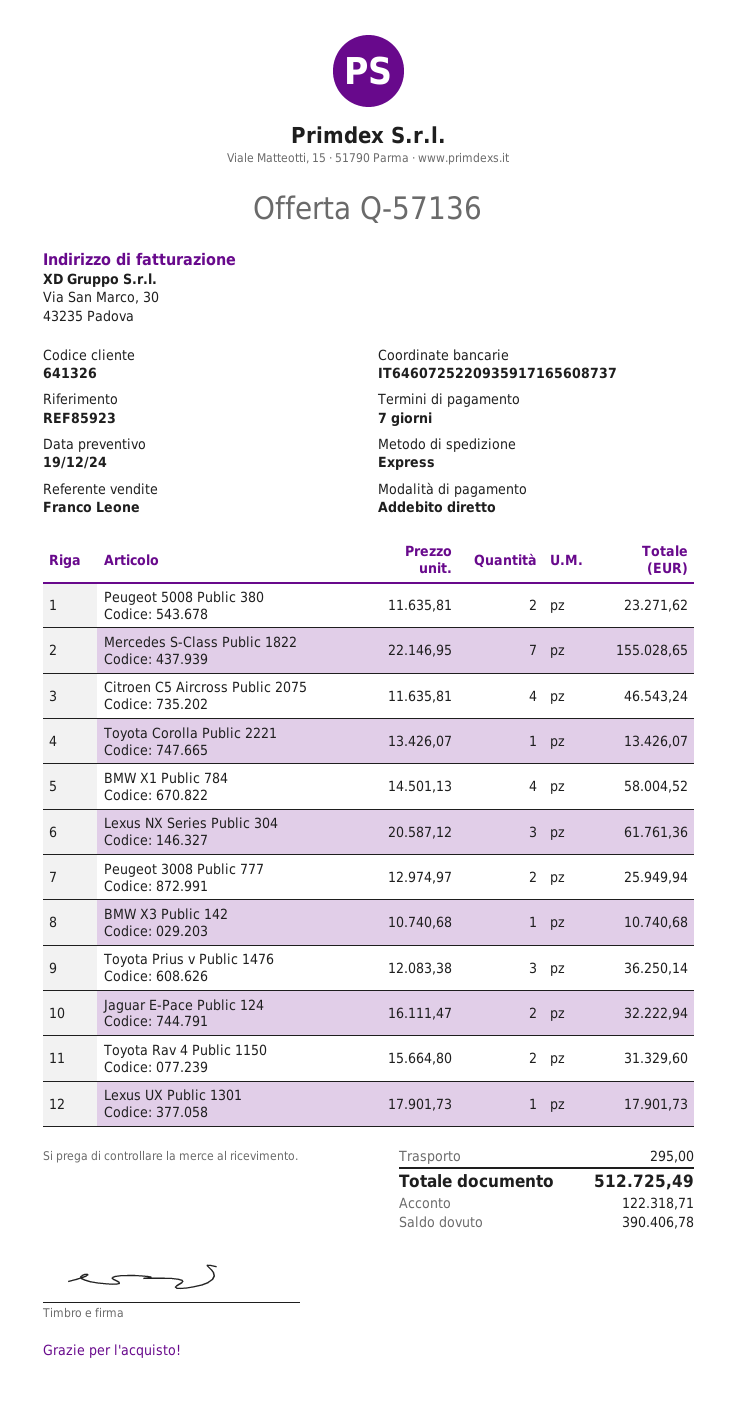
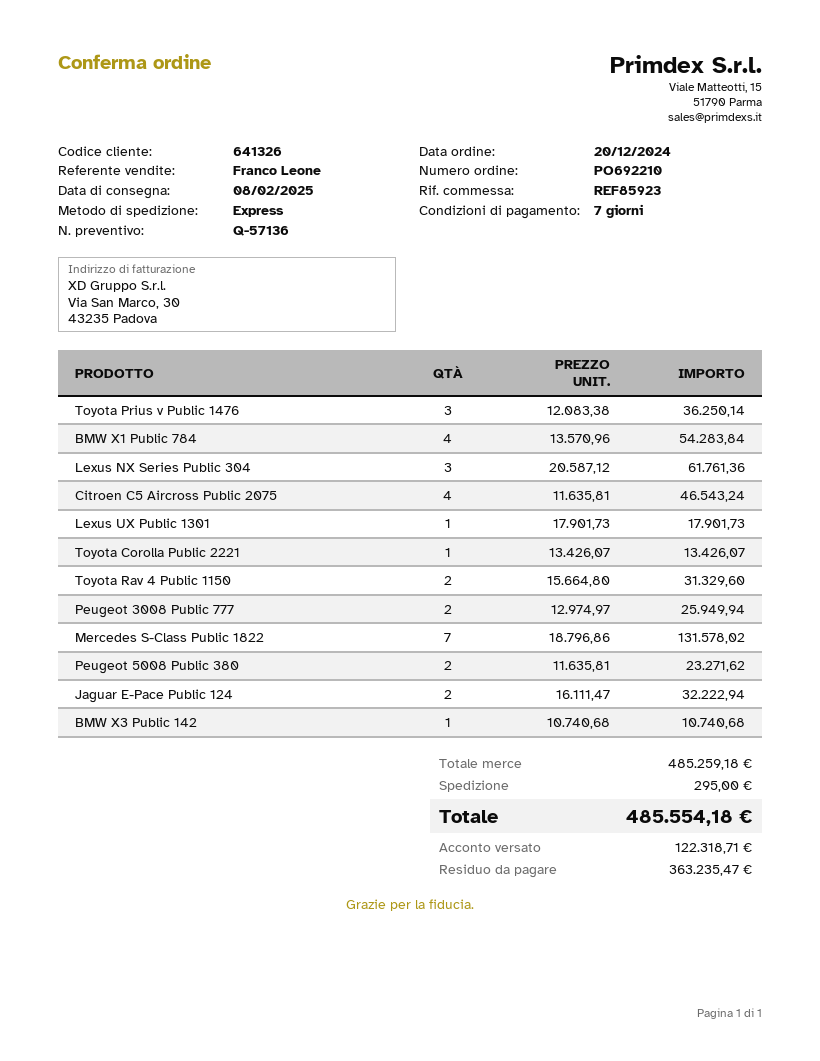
Mercedes S-Class Public 1822: 7 x 22146.95 = 155028.65 -> 7 x 18796.86 = 131578.02
BMW X1 Public 784: 4 x 14501.13 = 58004.52 -> 4 x 13570.96 = 54283.84
total: 512725.49 -> 485554.18
balance: 390406.78 -> 363235.47

